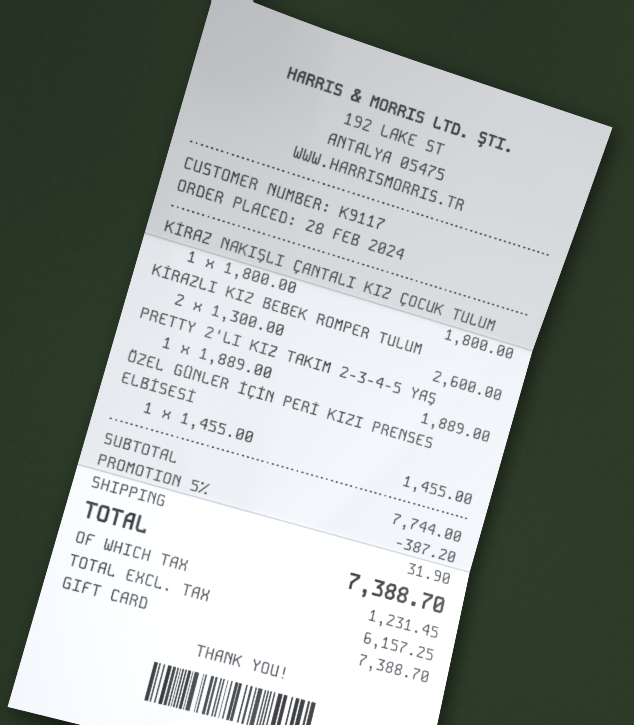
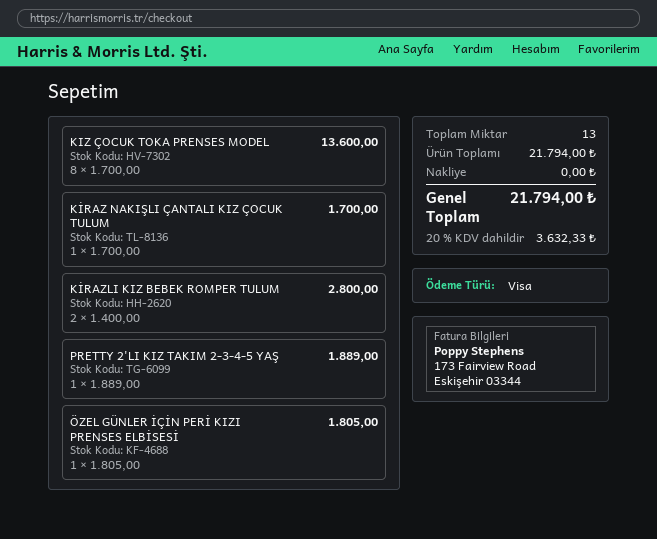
payment method: gift card -> Visa
KİRAZ NAKIŞLI ÇANTALI KIZ ÇOCUK TULUM: 1 x 1800.00 = 1800.00 -> 1 x 1700.00 = 1700.00
KİRAZLI KIZ BEBEK ROMPER TULUM: 2 x 1300.00 = 2600.00 -> 2 x 1400.00 = 2800.00
ÖZEL GÜNLER İÇİN PERİ KIZI PRENSES ELBİSESİ: 1 x 1455.00 = 1455.00 -> 1 x 1805.00 = 1805.00
KIZ ÇOCUK TOKA PRENSES MODEL: none -> 8 x 1700.00 = 13600.00
subtotal: 7744.00 -> 21794.00
discount: 5% = 387.20 -> none
shipping: 31.90 -> 0.00
tax: 1231.45 -> 3632.33
total: 7388.70 -> 21794.00

